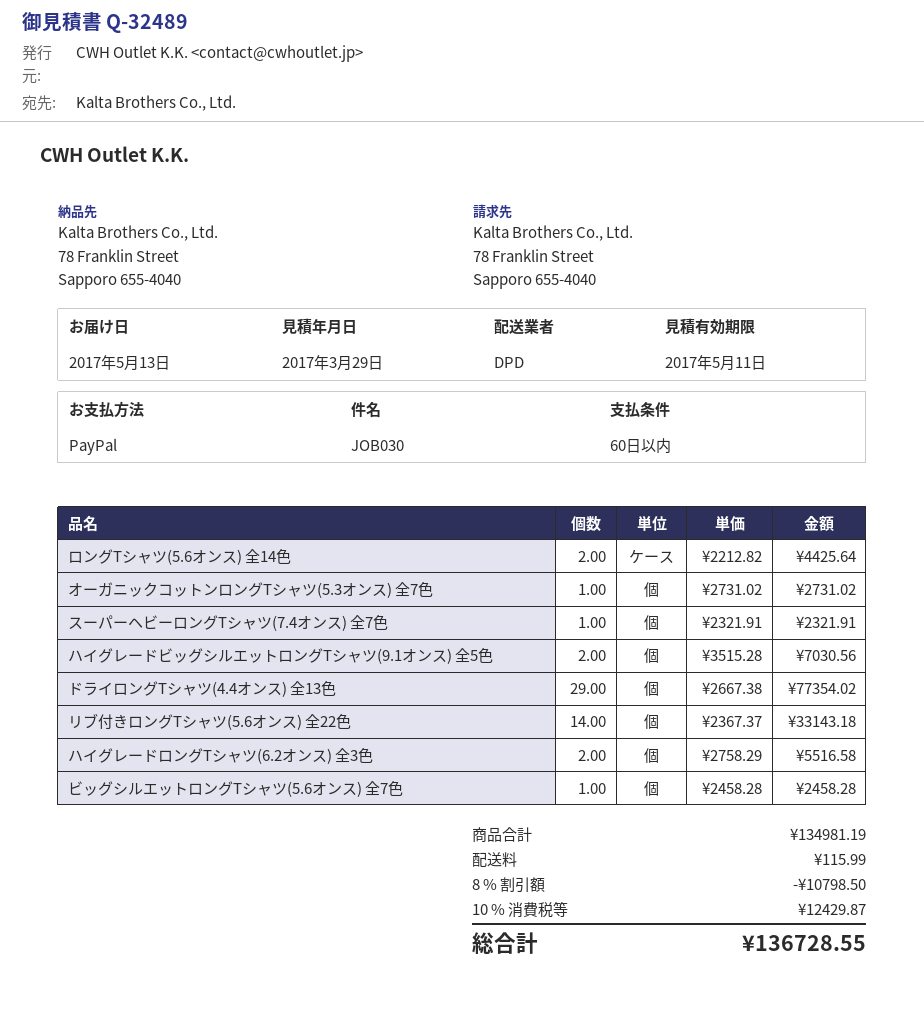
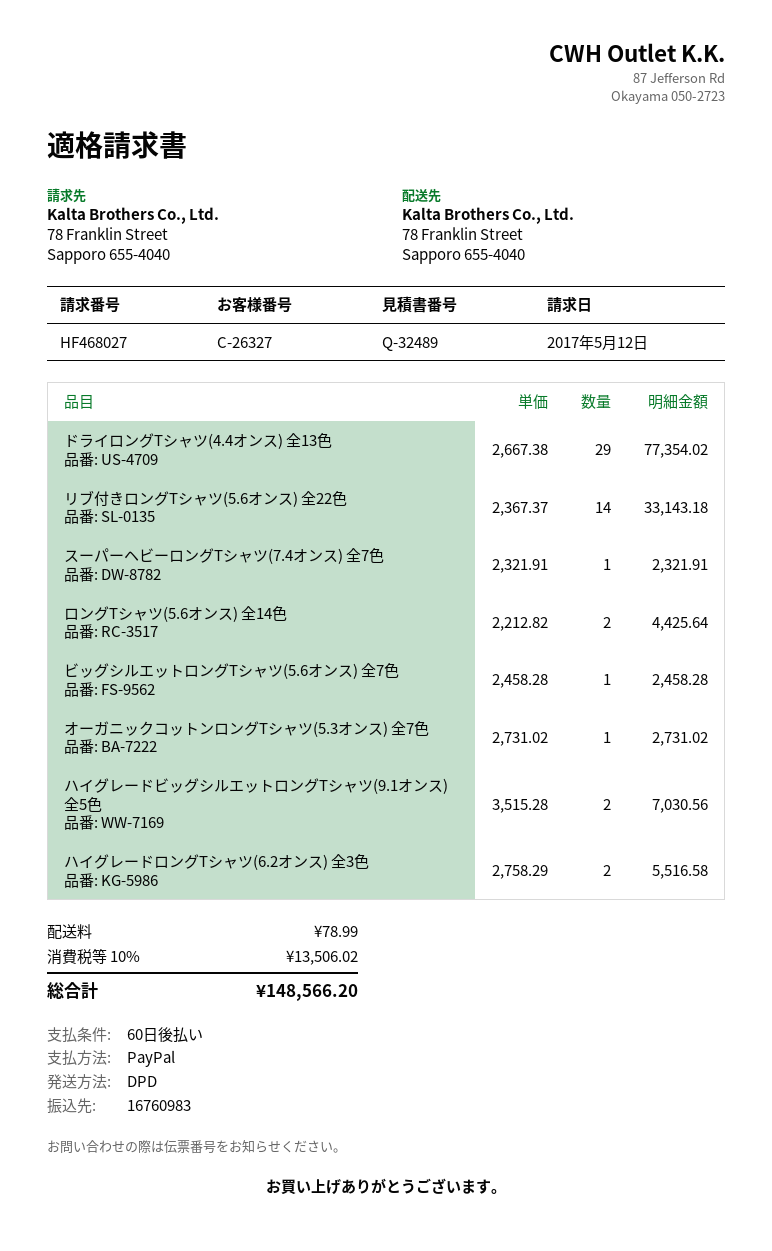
discount: 8% = 10798.50 -> none
shipping: 115.99 -> 78.99
tax: 10% = 12429.87 -> 10% = 13506.02
total: 136728.55 -> 148566.20

